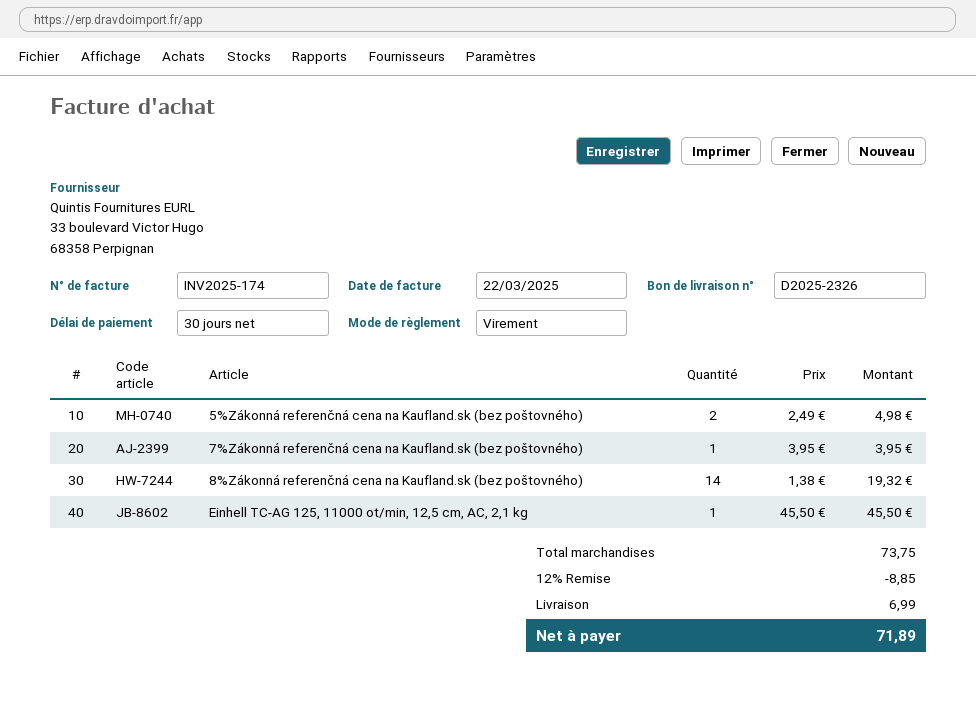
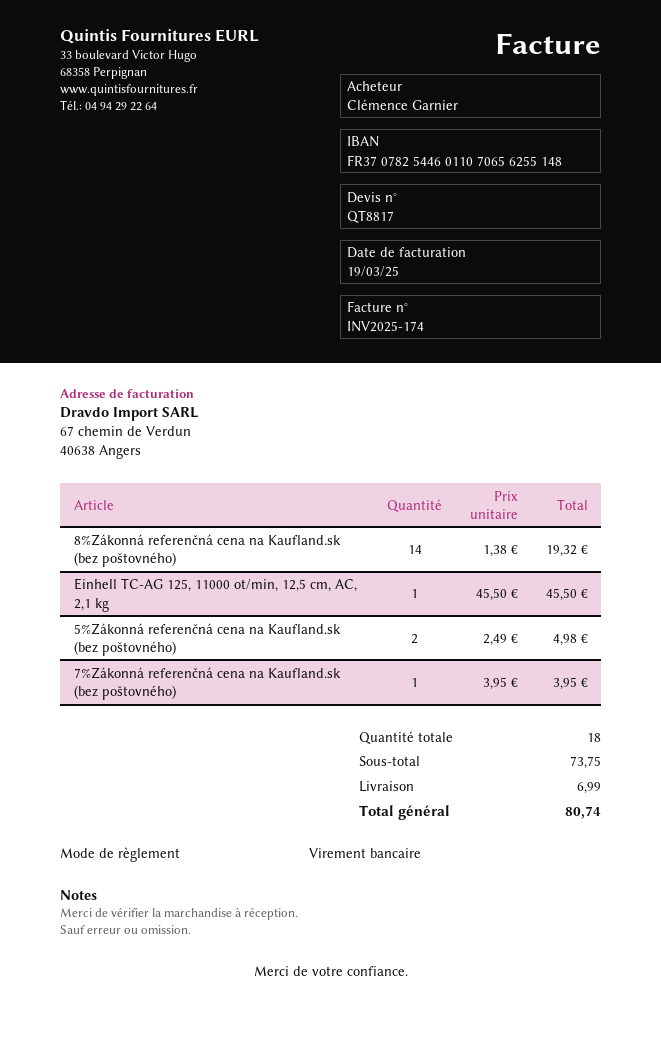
invoice date: 2025-03-22 -> 2025-03-19
discount: 12% = 8.85 -> none
total: 71.89 -> 80.74

